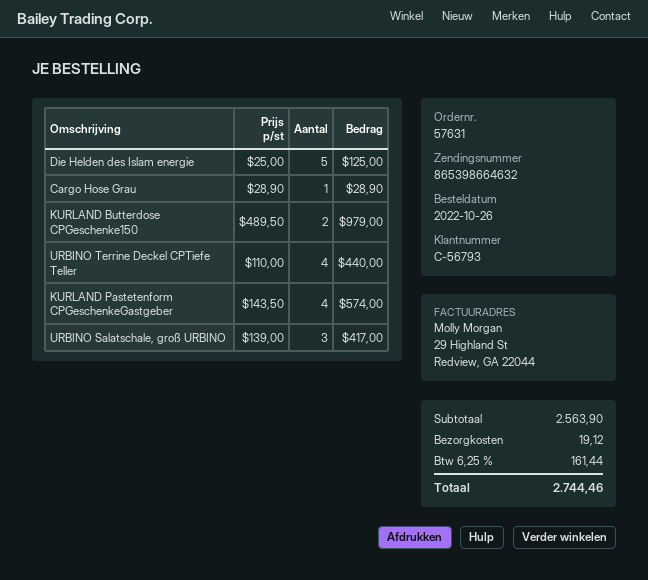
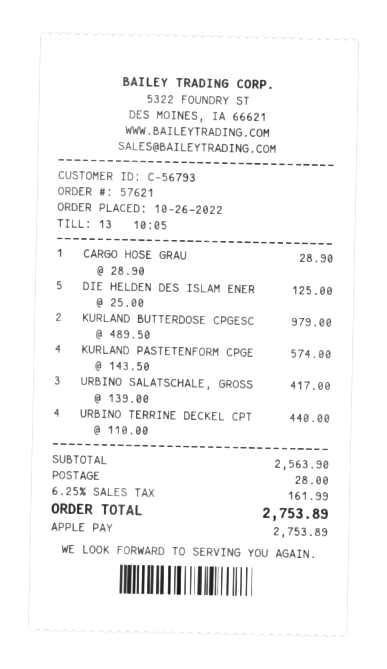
order number: 57631 -> 57621
shipping: 19.12 -> 28.00
tax: 6.25% = 161.44 -> 6.25% = 161.99
total: 2744.46 -> 2753.89

